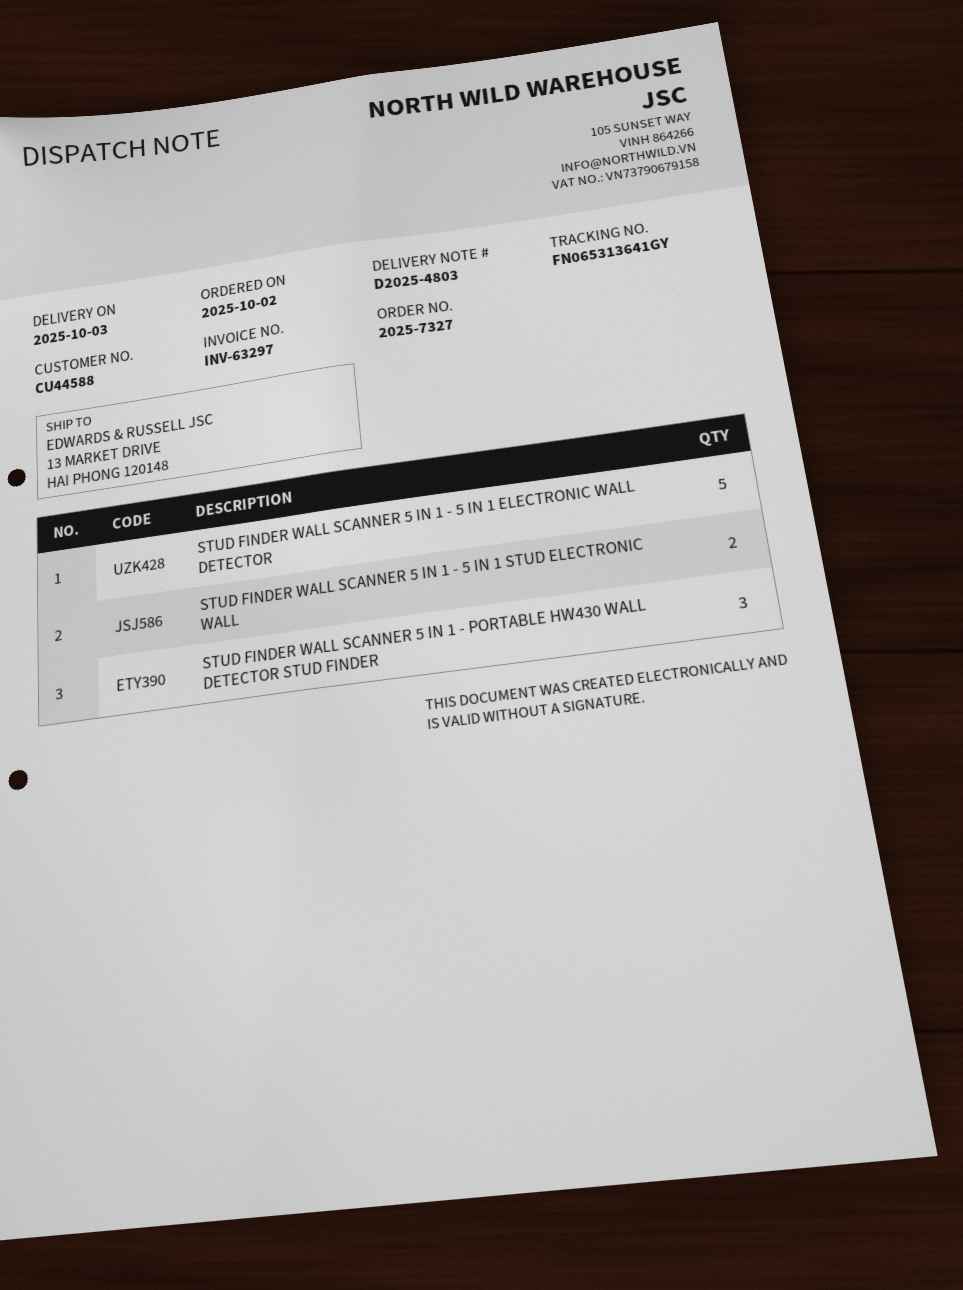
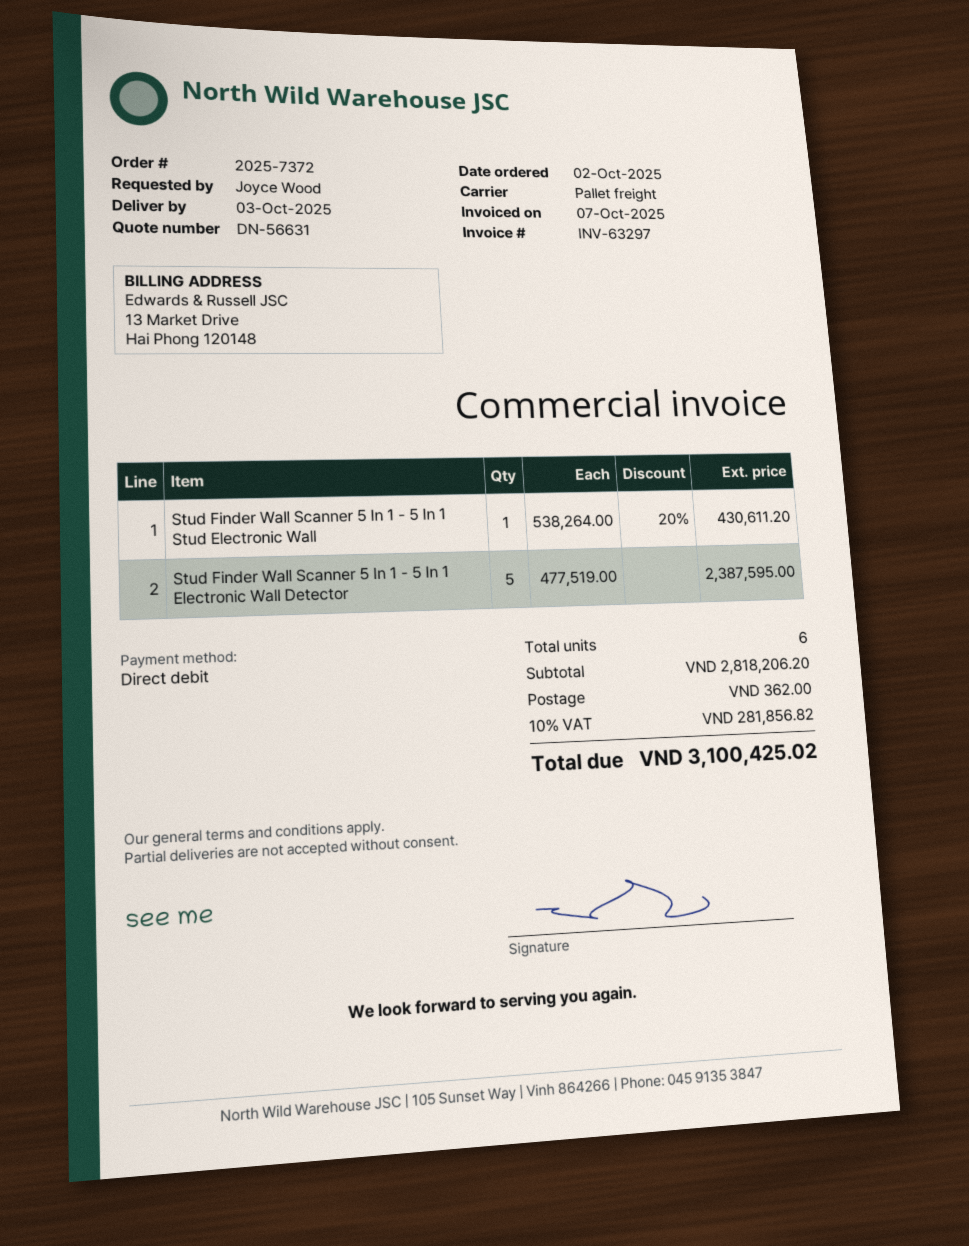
order number: 2025-7327 -> 2025-7372
STUD FINDER WALL SCANNER 5 IN 1 - 5 IN 1 STUD ELECTRONIC WALL: 2 -> 1
STUD FINDER WALL SCANNER 5 IN 1 - PORTABLE HW430 WALL DETECTOR STUD FINDER: 3 -> none

